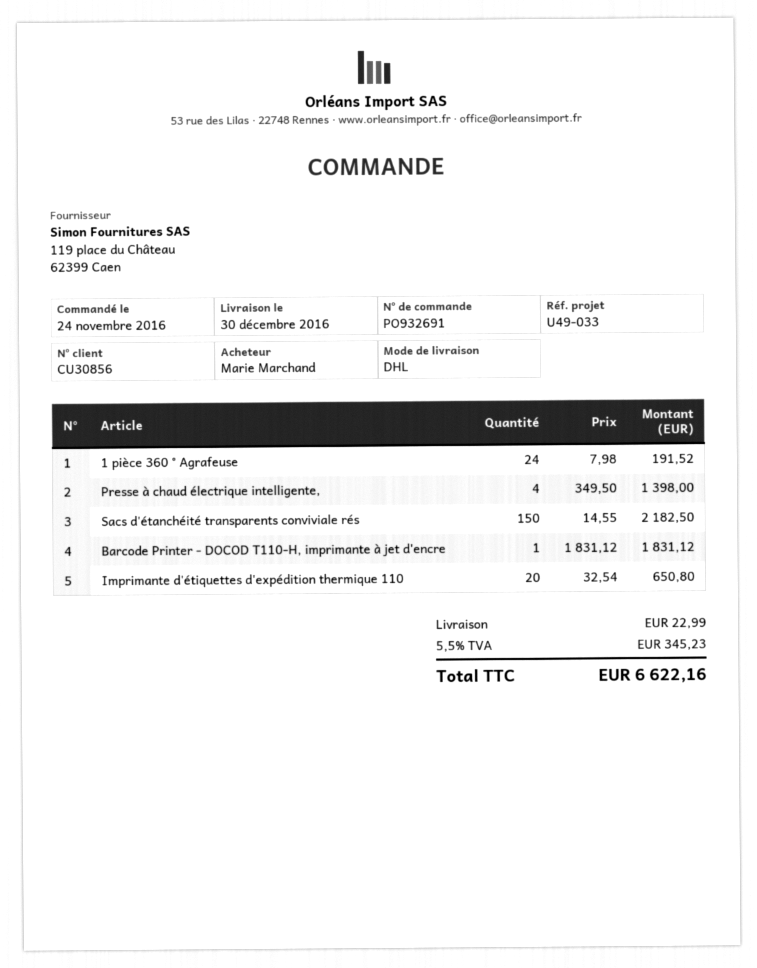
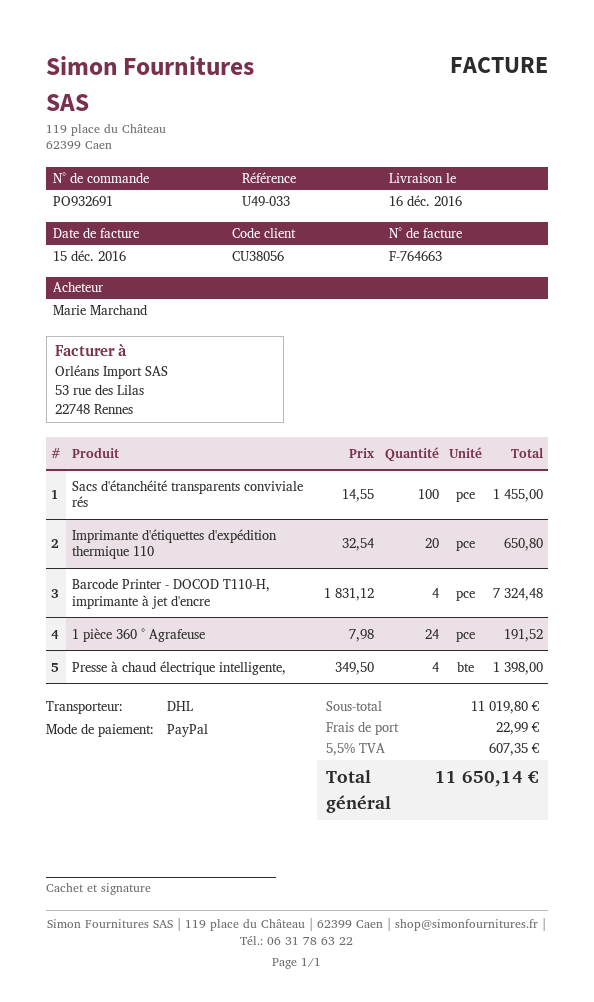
delivery date: 2016-12-30 -> 2016-12-16
customer number: CU30856 -> CU38056
Sacs d'étanchéité transparents conviviale rés: 150 x 14.55 = 2182.50 -> 100 x 14.55 = 1455.00
Barcode Printer - DOCOD T110-H, imprimante à jet d'encre: 1 x 1831.12 = 1831.12 -> 4 x 1831.12 = 7324.48
tax: 5.5% = 345.23 -> 5.5% = 607.35
total: 6622.16 -> 11650.14

